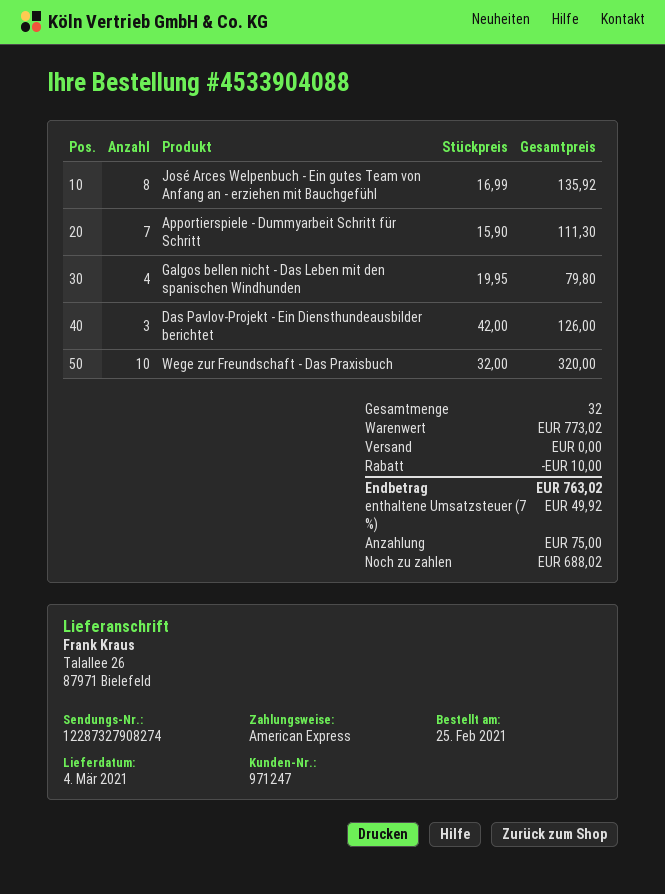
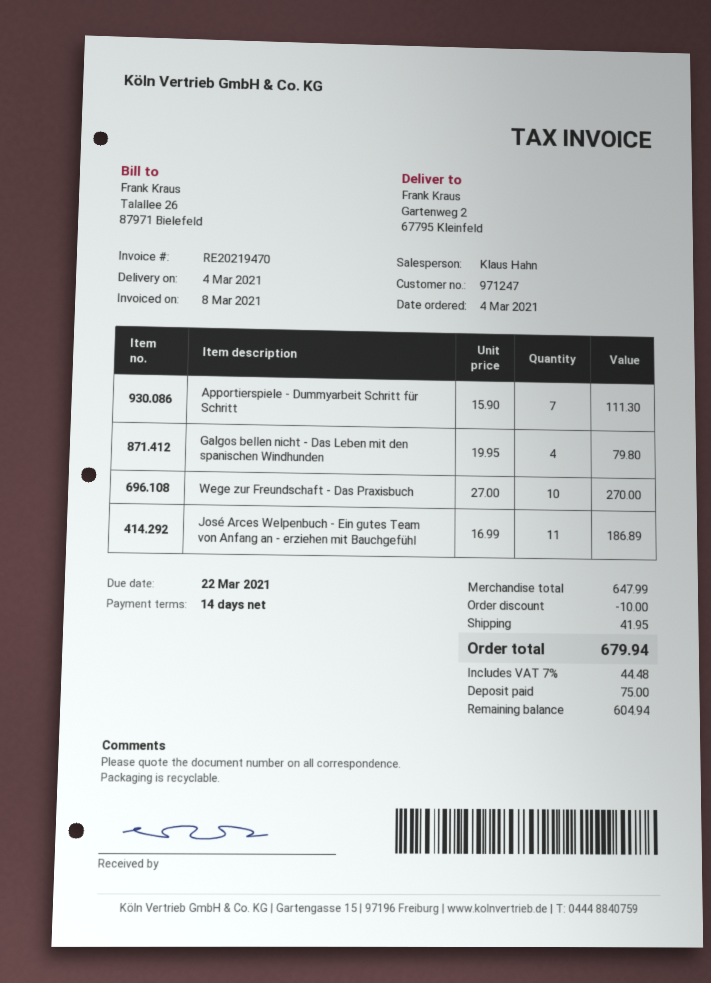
order date: 2021-02-25 -> 2021-03-04
ship to: Talallee 26, 87971 Bielefeld -> Gartenweg 2, 67795 Kleinfeld
José Arces Welpenbuch - Ein gutes Team von Anfang an - erziehen mit Bauchgefühl: 8 x 16.99 = 135.92 -> 11 x 16.99 = 186.89
Das Pavlov-Projekt - Ein Diensthundeausbilder berichtet: 3 x 42.00 = 126.00 -> none
Wege zur Freundschaft - Das Praxisbuch: 10 x 32.00 = 320.00 -> 10 x 27.00 = 270.00
subtotal: 773.02 -> 647.99
shipping: 0.00 -> 41.95
tax: 7% = 49.92 -> 7% = 44.48
total: 763.02 -> 679.94
balance: 688.02 -> 604.94

